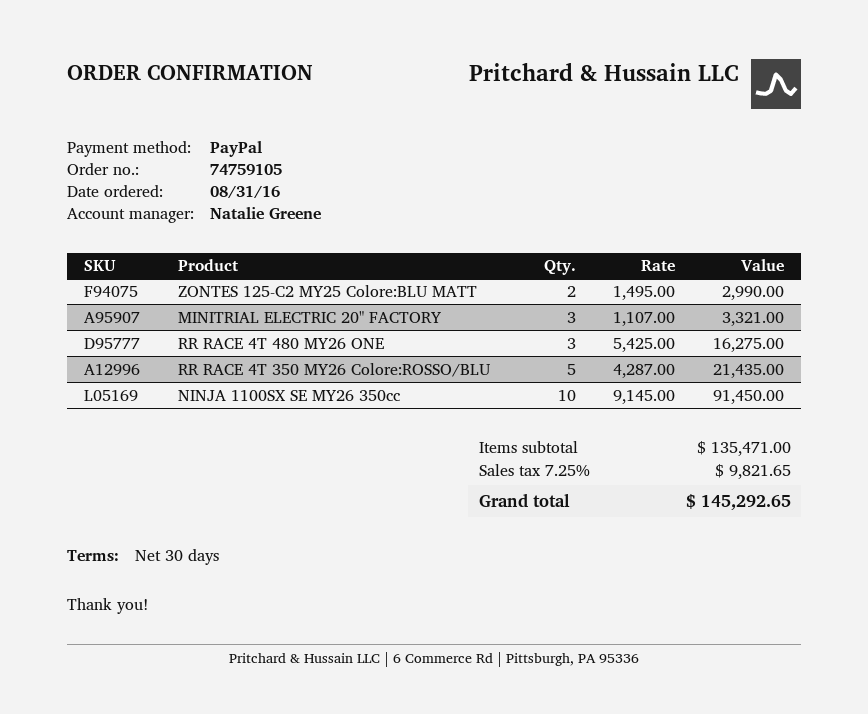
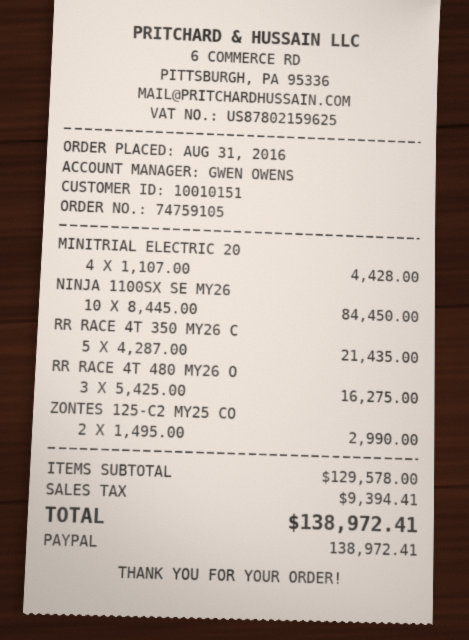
sales rep: Natalie Greene -> GWEN OWENS
MINITRIAL ELECTRIC 20" FACTORY: 3 x 1107.00 = 3321.00 -> 4 x 1107.00 = 4428.00
NINJA 1100SX SE MY26 350cc: 10 x 9145.00 = 91450.00 -> 10 x 8445.00 = 84450.00
subtotal: 135471.00 -> 129578.00
tax: 9821.65 -> 9394.41
total: 145292.65 -> 138972.41

